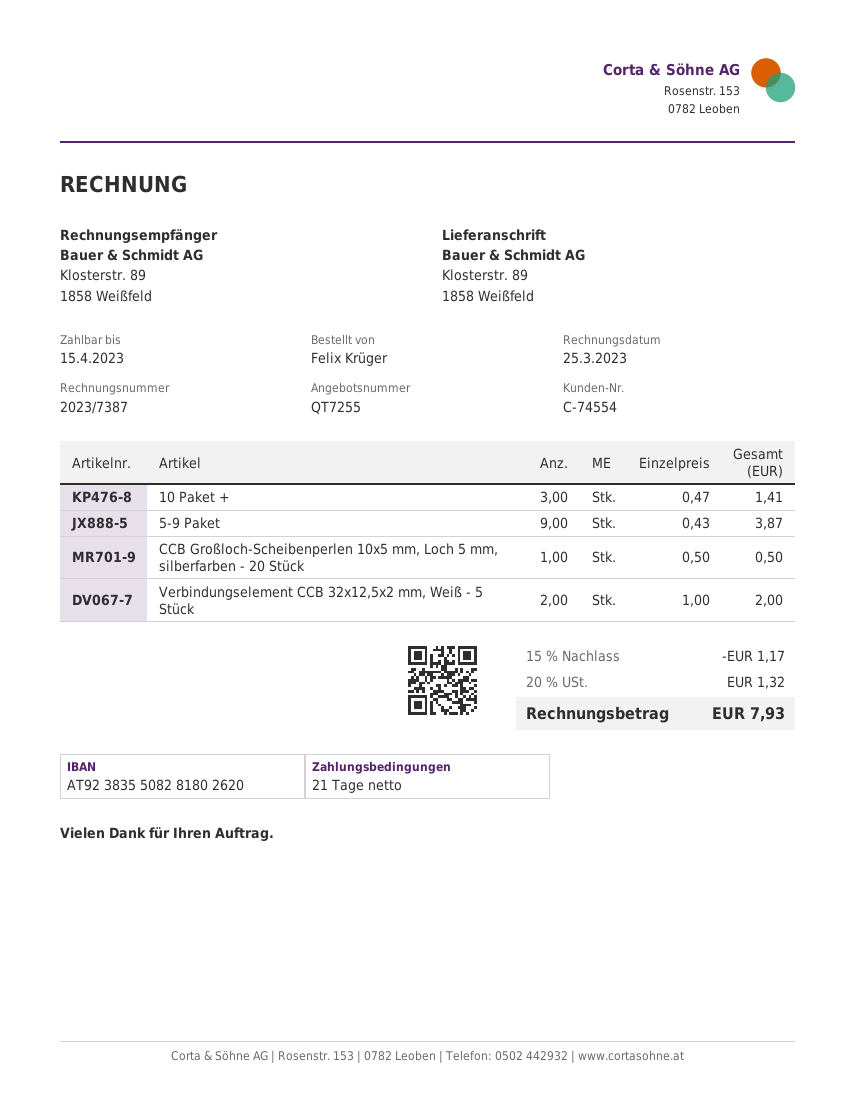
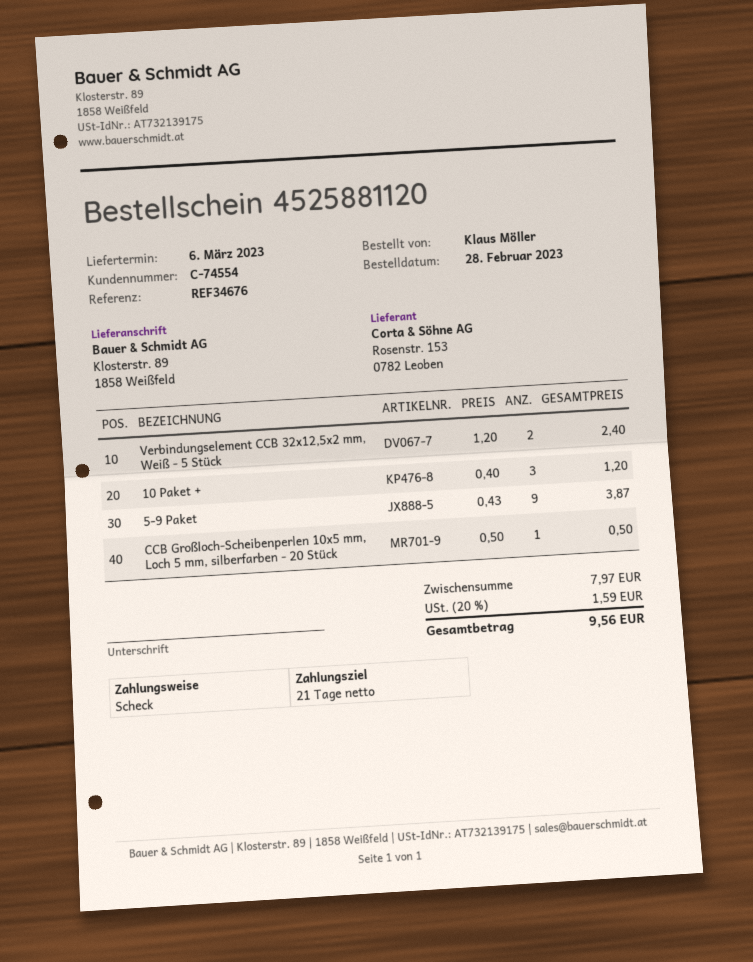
ordered by: Felix Krüger -> Klaus Möller
10 Paket +: 3 x 0.47 = 1.41 -> 3 x 0.40 = 1.20
Verbindungselement CCB 32x12,5x2 mm, Weiß - 5 Stück: 2 x 1.00 = 2.00 -> 2 x 1.20 = 2.40
discount: 15% = 1.17 -> none
tax: 20% = 1.32 -> 20% = 1.59
total: 7.93 -> 9.56

